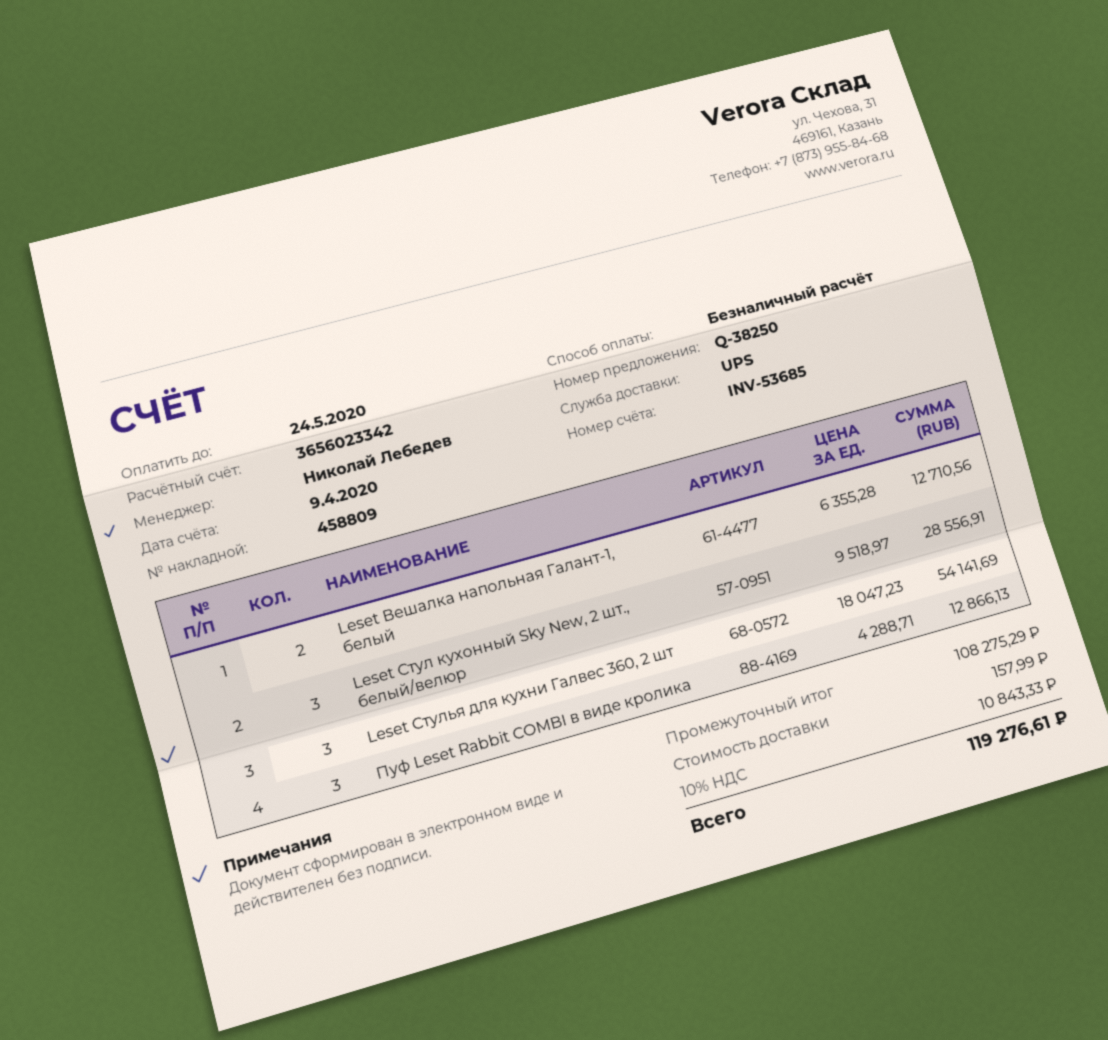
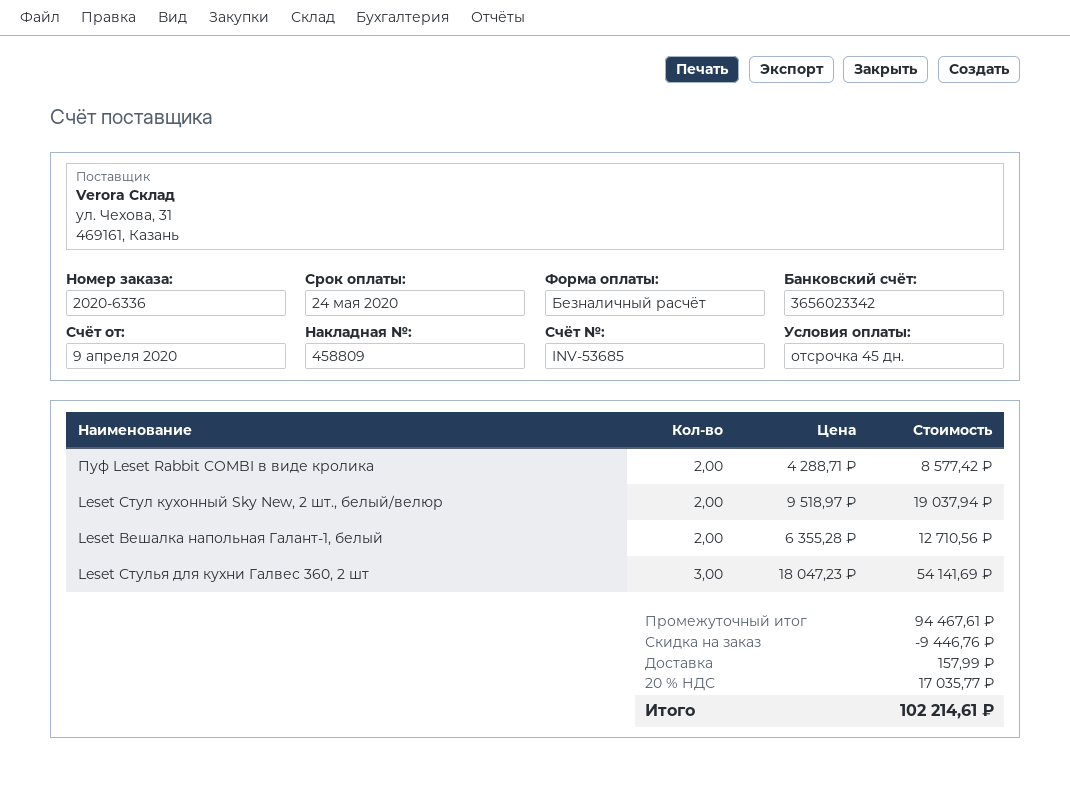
Leset Стул кухонный Sky New, 2 шт., белый/велюр: 3 x 9518.97 = 28556.91 -> 2 x 9518.97 = 19037.94
Пуф Leset Rabbit COMBI в виде кролика: 3 x 4288.71 = 12866.13 -> 2 x 4288.71 = 8577.42
subtotal: 108275.29 -> 94467.61
discount: none -> 9446.76
tax: 10% = 10843.33 -> 20% = 17035.77
total: 119276.61 -> 102214.61

